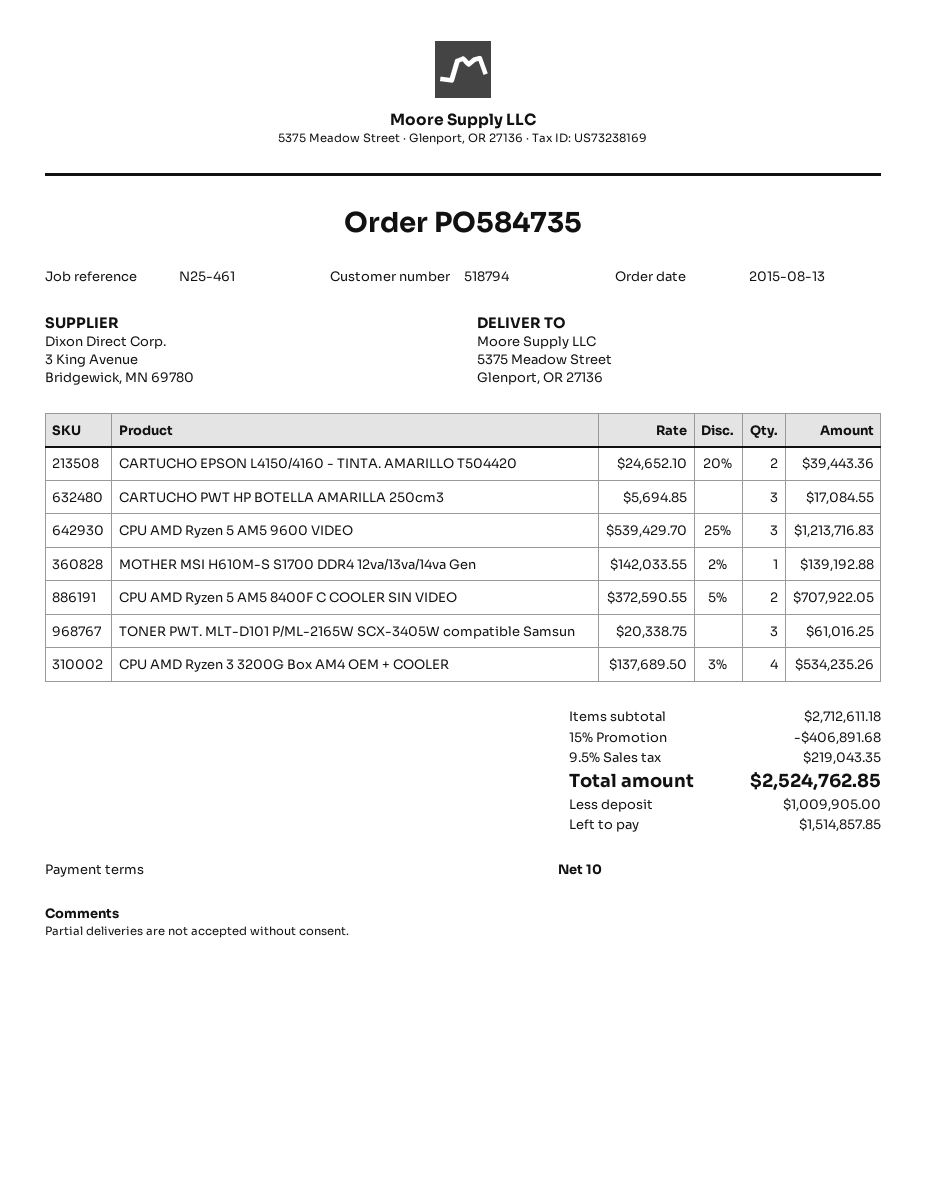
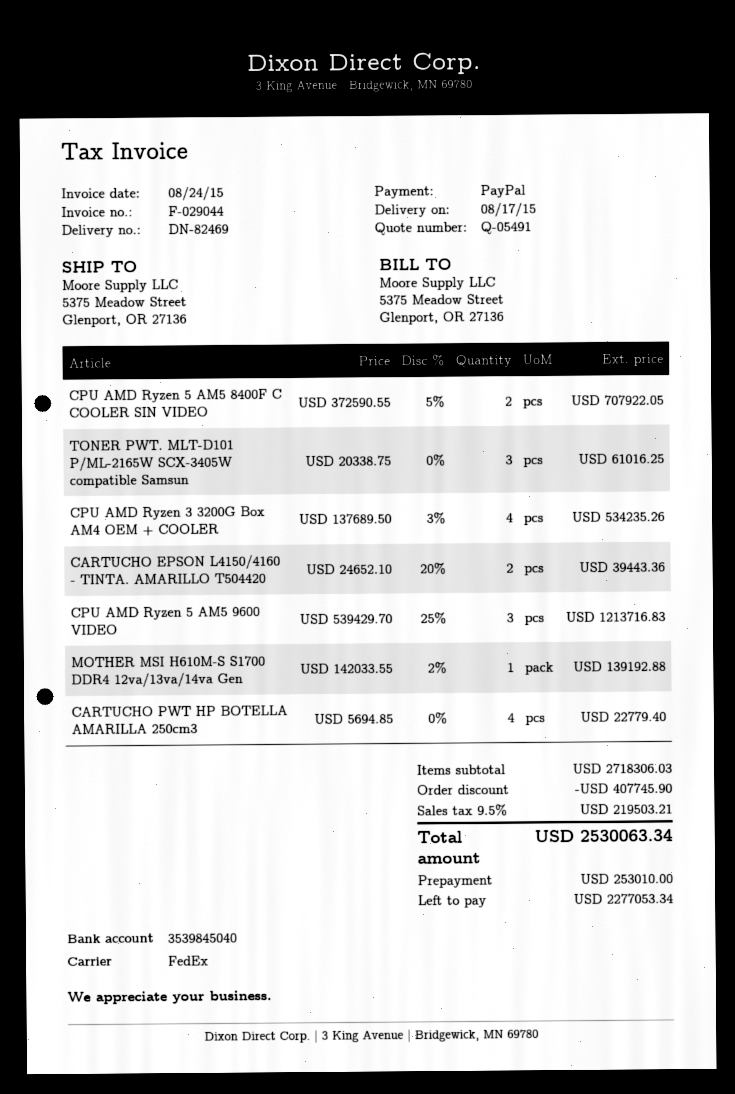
CARTUCHO PWT HP BOTELLA AMARILLA 250cm3: 3 x 5694.85 = 17084.55 -> 4 x 5694.85 = 22779.40
subtotal: 2712611.18 -> 2718306.03
discount: 406891.68 -> 407745.90
tax: 9.5% = 219043.35 -> 9.5% = 219503.21
total: 2524762.85 -> 2530063.34
deposit: 1009905.00 -> 253010.00
balance: 1514857.85 -> 2277053.34

